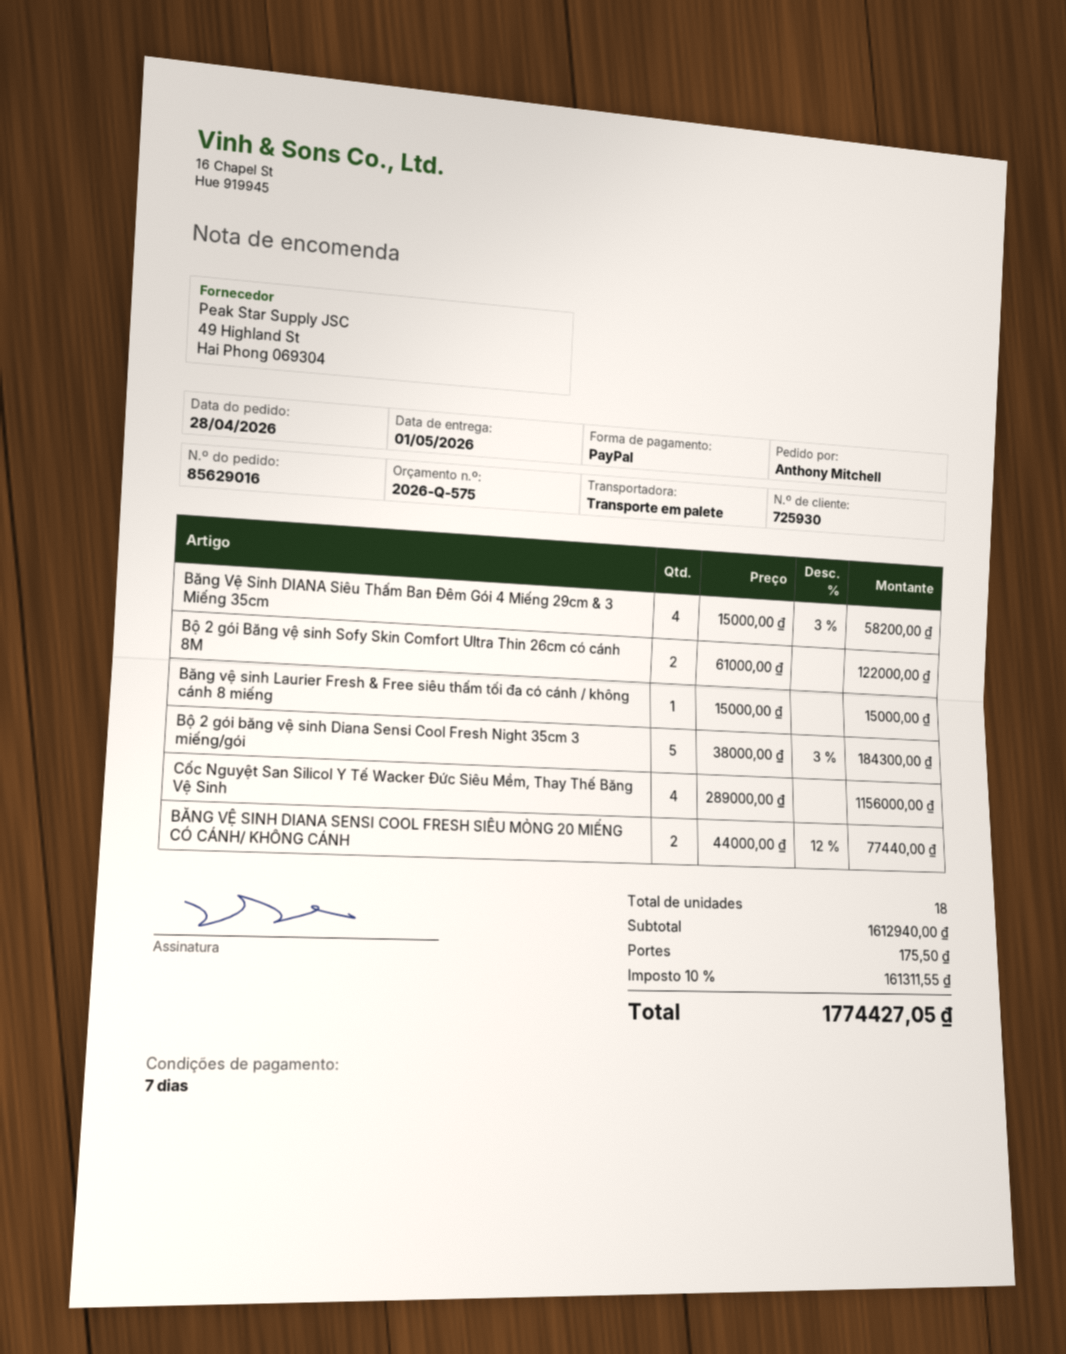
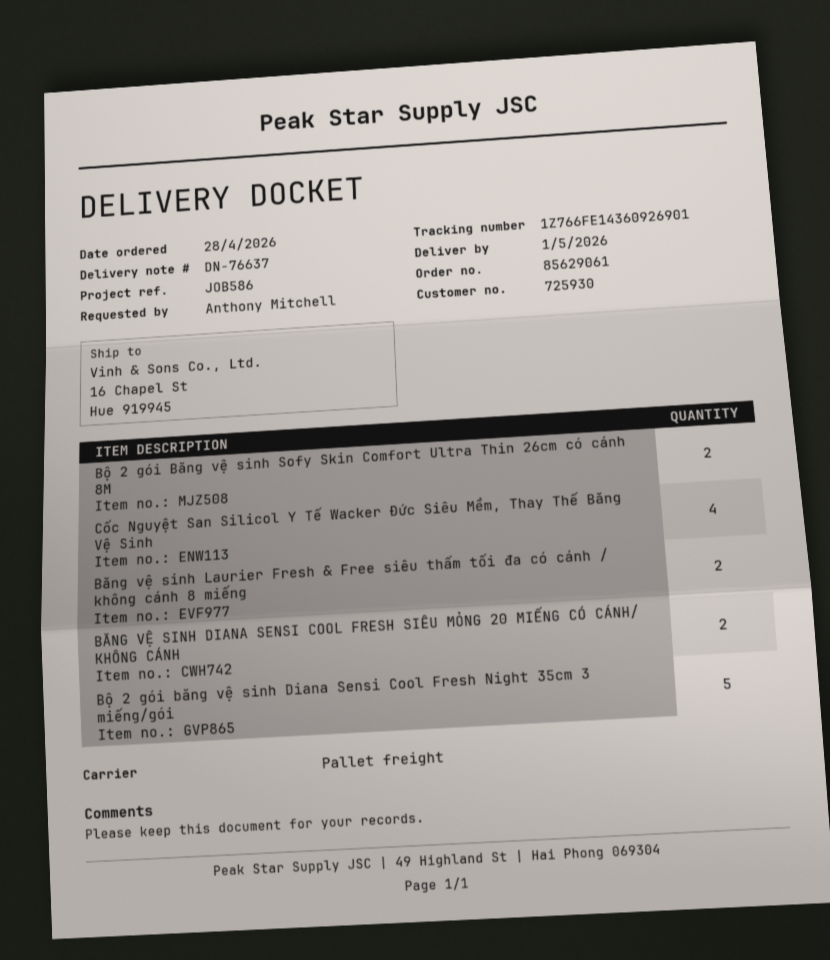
order number: 85629016 -> 85629061
Băng Vệ Sinh DIANA Siêu Thấm Ban Đêm Gói 4 Miếng 29cm & 3 Miếng 35cm: 4 -> none
Băng vệ sinh Laurier Fresh & Free siêu thấm tối đa có cánh / không cánh 8 miếng: 1 -> 2

